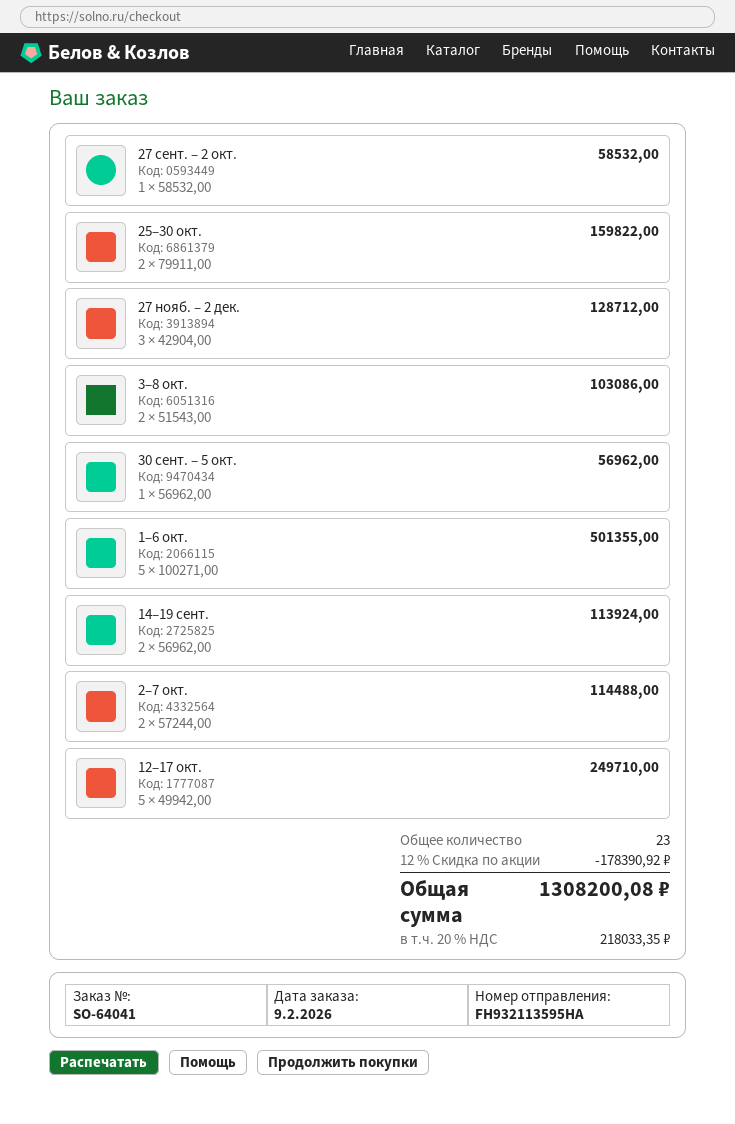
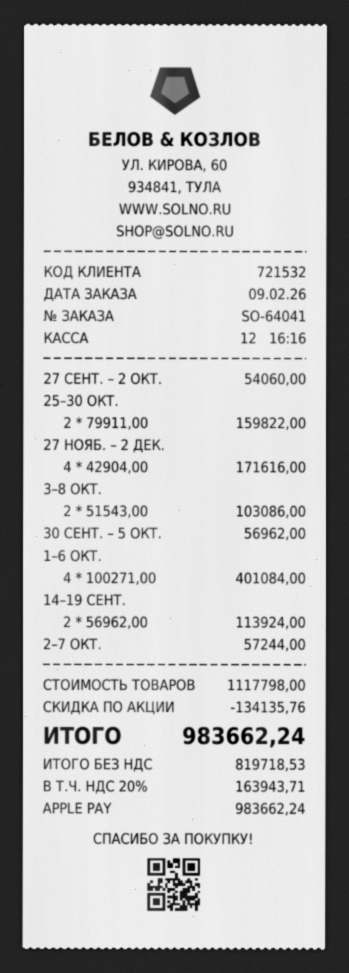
27 сент. – 2 окт.: 1 x 58532.00 = 58532.00 -> 1 x 54060.00 = 54060.00
27 нояб. – 2 дек.: 3 x 42904.00 = 128712.00 -> 4 x 42904.00 = 171616.00
1–6 окт.: 5 x 100271.00 = 501355.00 -> 4 x 100271.00 = 401084.00
2–7 окт.: 2 x 57244.00 = 114488.00 -> 1 x 57244.00 = 57244.00
12–17 окт.: 5 x 49942.00 = 249710.00 -> none
discount: 178390.92 -> 134135.76
tax: 20% = 218033.35 -> 20% = 163943.71
total: 1308200.08 -> 983662.24

